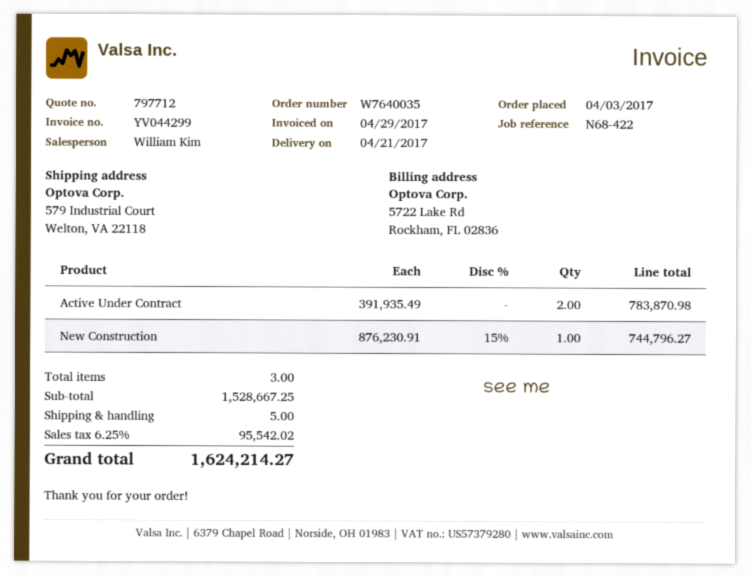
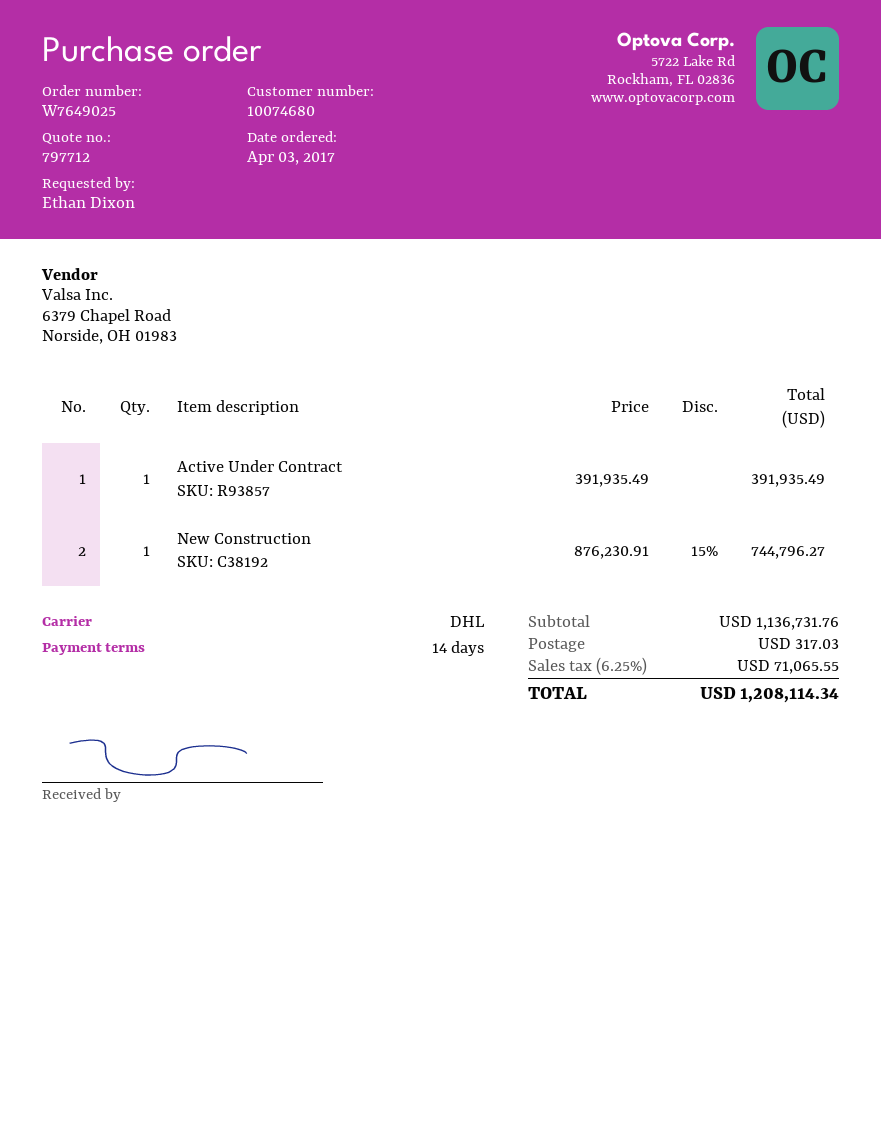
order number: W7640035 -> W7649025
Active Under Contract: 2 x 391935.49 = 783870.98 -> 1 x 391935.49 = 391935.49
subtotal: 1528667.25 -> 1136731.76
shipping: 5.00 -> 317.03
tax: 6.25% = 95542.02 -> 6.25% = 71065.55
total: 1624214.27 -> 1208114.34

